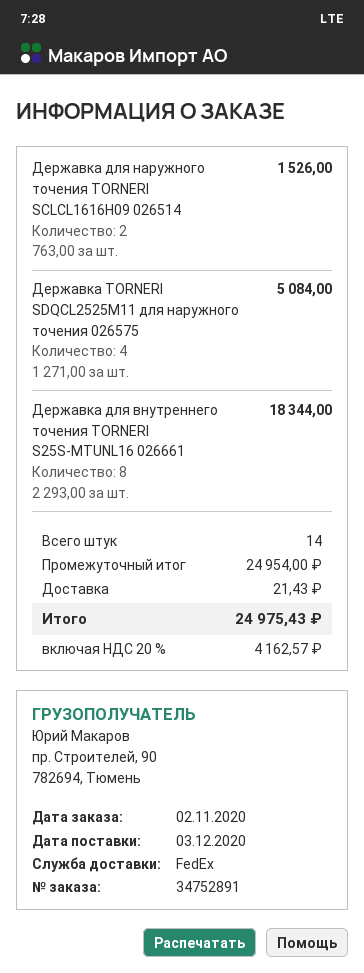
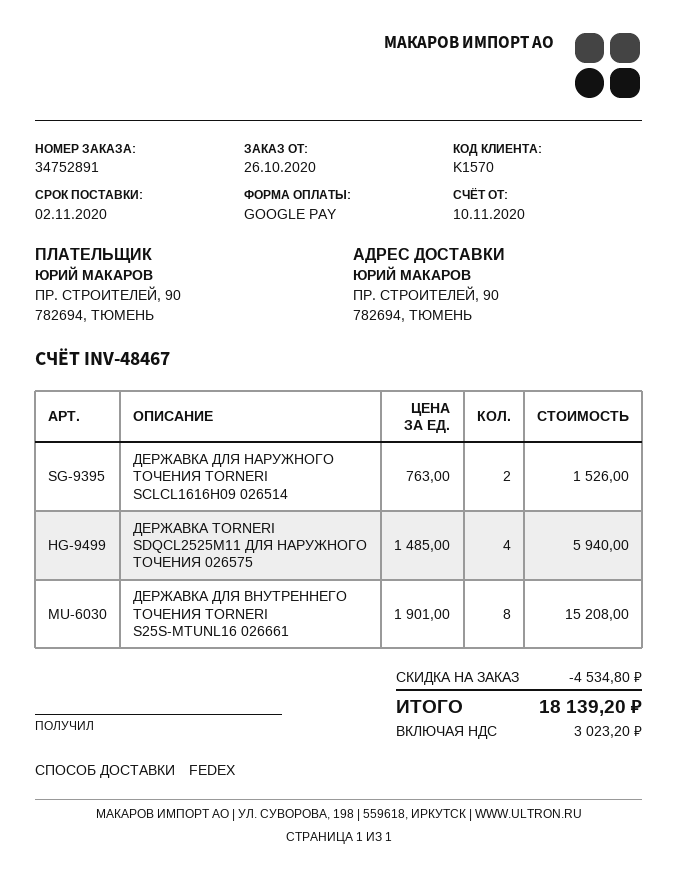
order date: 2020-11-02 -> 2020-10-26
delivery date: 2020-12-03 -> 2020-11-02
Державка TORNERI SDQCL2525M11 для наружного точения 026575: 4 x 1271.00 = 5084.00 -> 4 x 1485.00 = 5940.00
Державка для внутреннего точения TORNERI S25S-MTUNL16 026661: 8 x 2293.00 = 18344.00 -> 8 x 1901.00 = 15208.00
discount: none -> 4534.80
shipping: 21.43 -> none
tax: 4162.57 -> 3023.20
total: 24975.43 -> 18139.20

